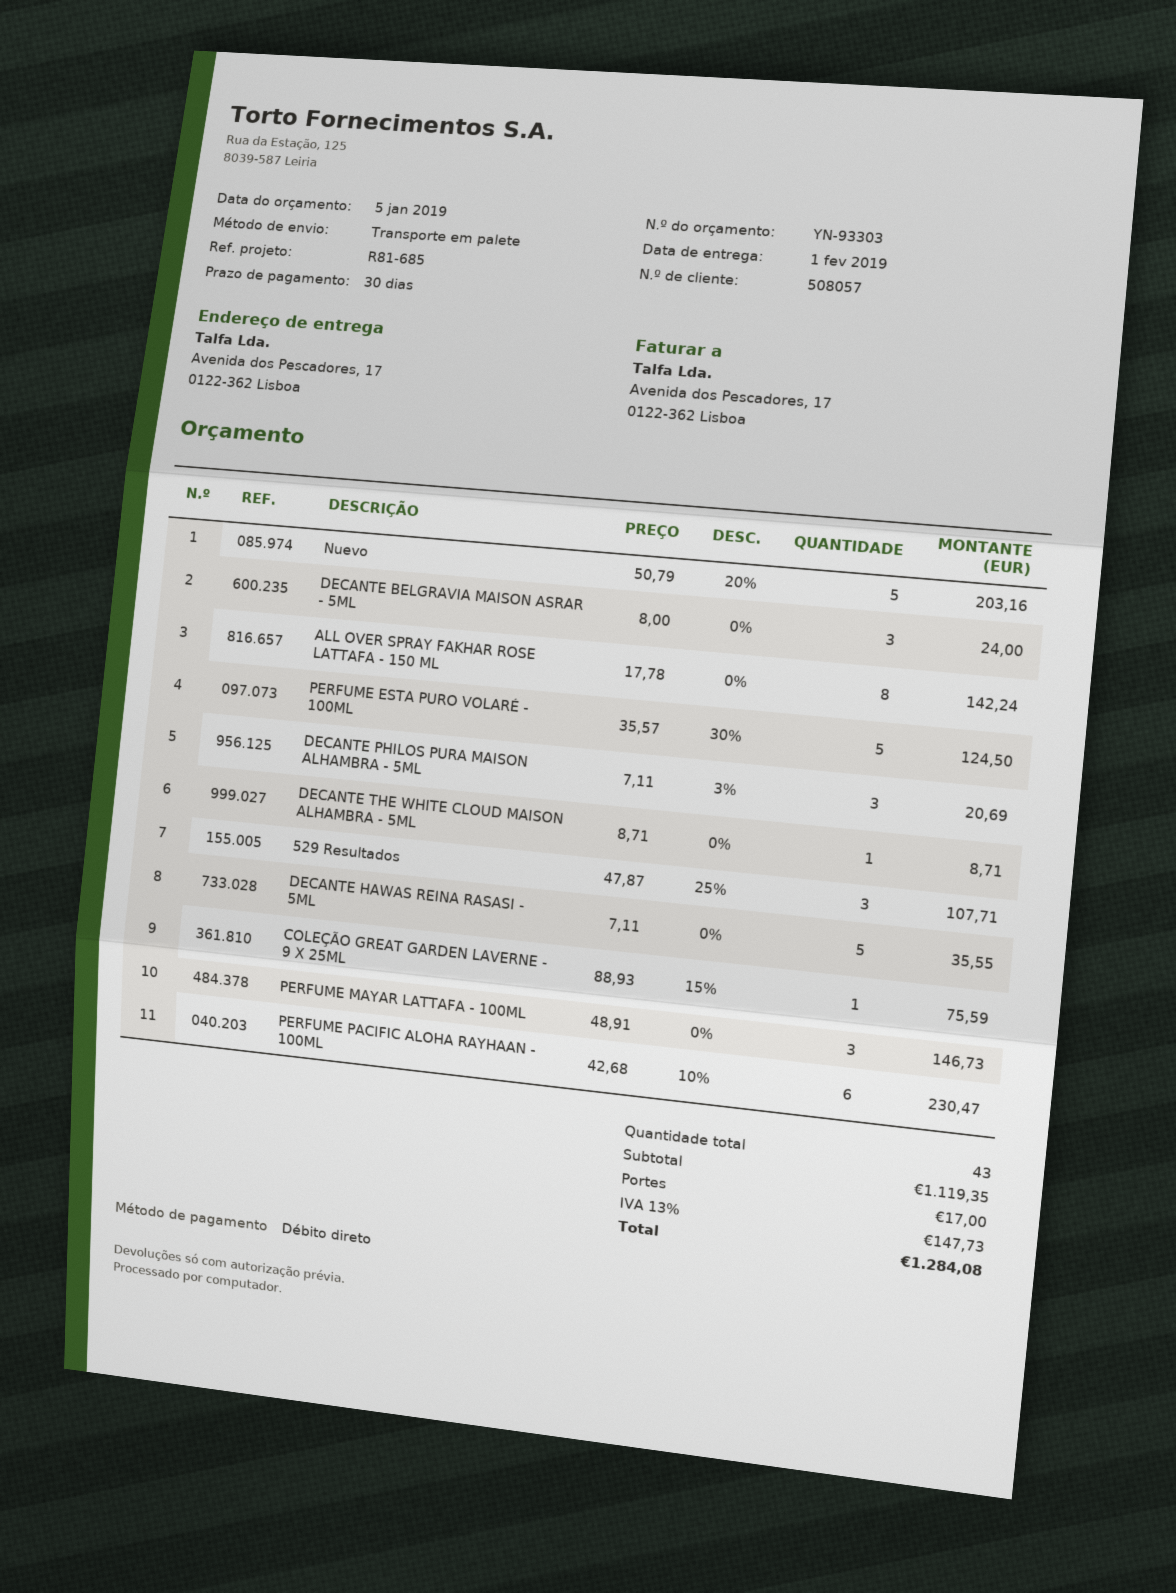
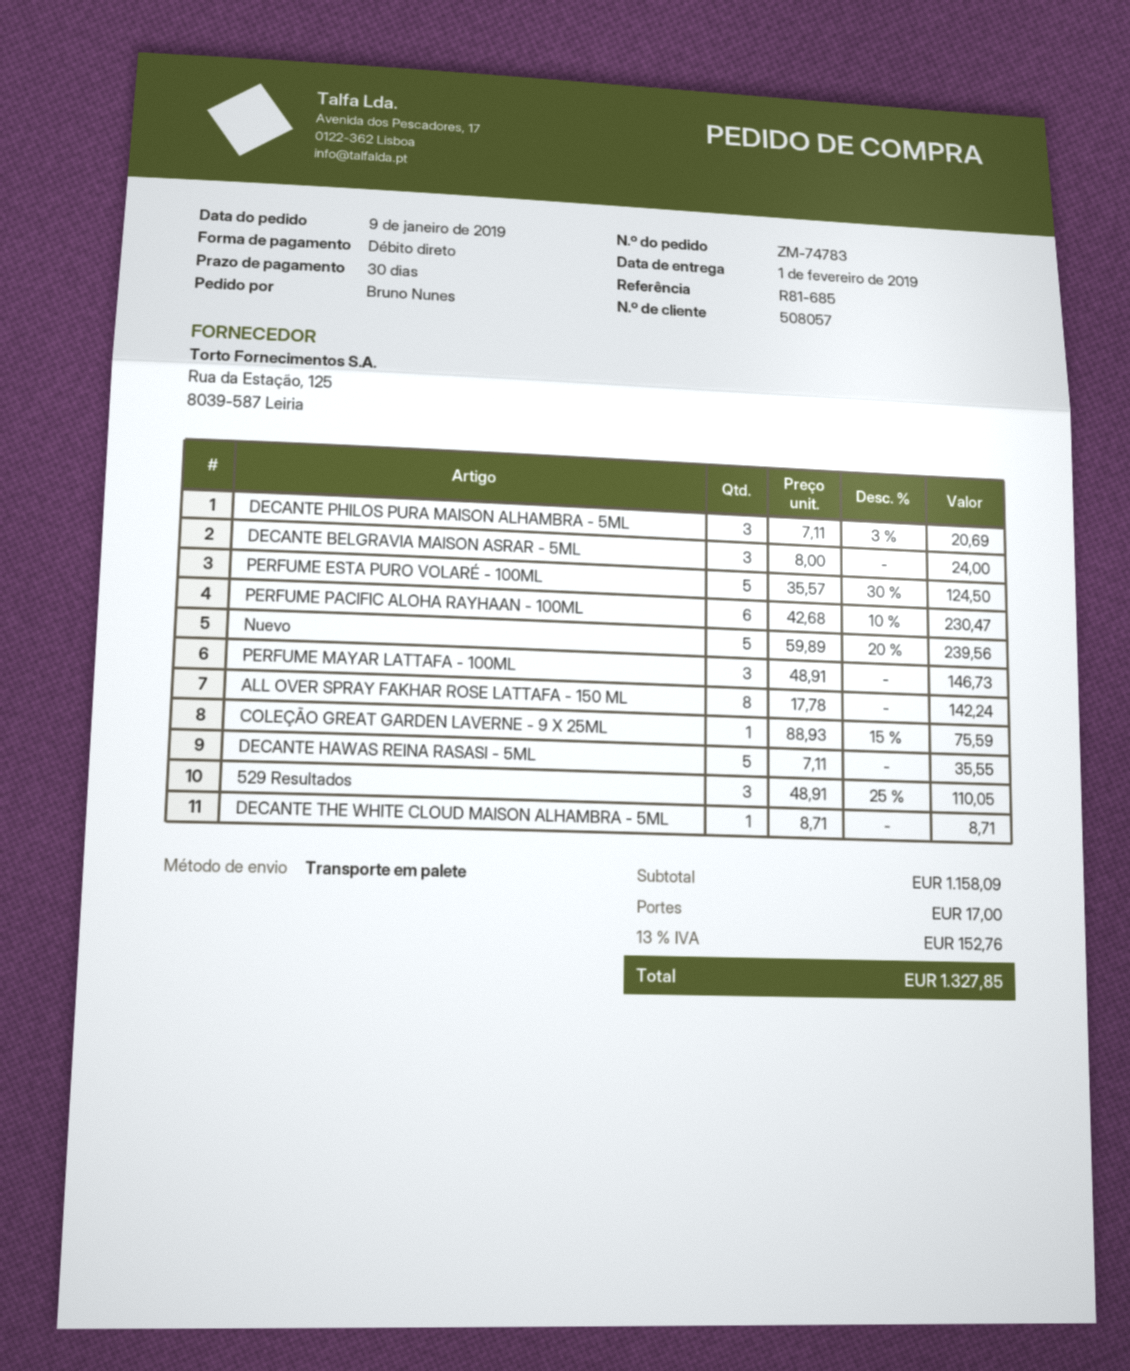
Nuevo: 5 x 50.79 - 20% = 203.16 -> 5 x 59.89 - 20% = 239.56
529 Resultados: 3 x 47.87 - 25% = 107.71 -> 3 x 48.91 - 25% = 110.05
subtotal: 1119.35 -> 1158.09
tax: 13% = 147.73 -> 13% = 152.76
total: 1284.08 -> 1327.85

